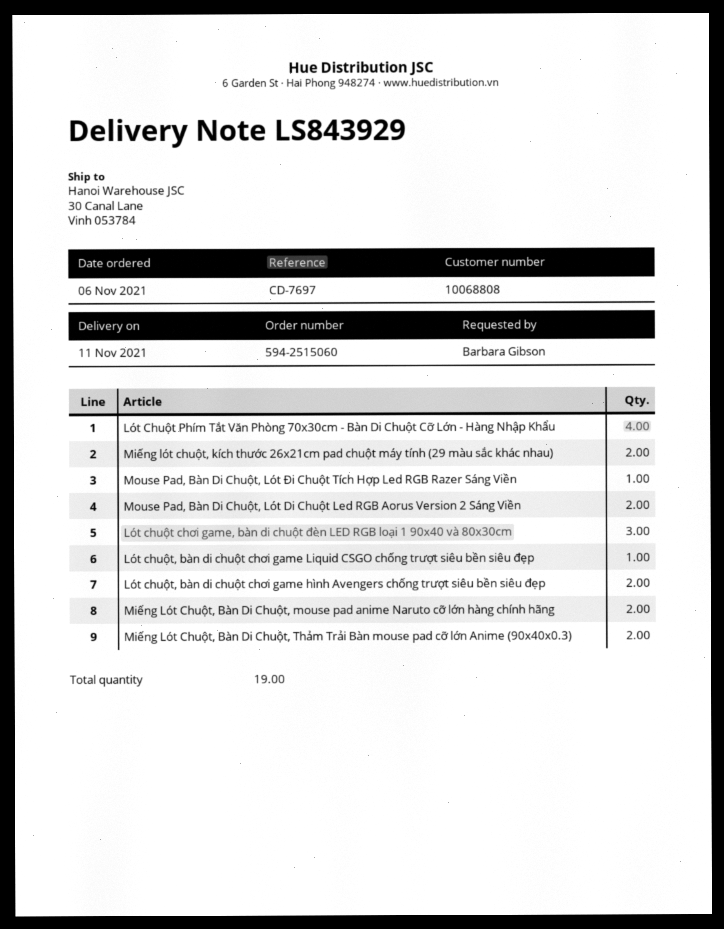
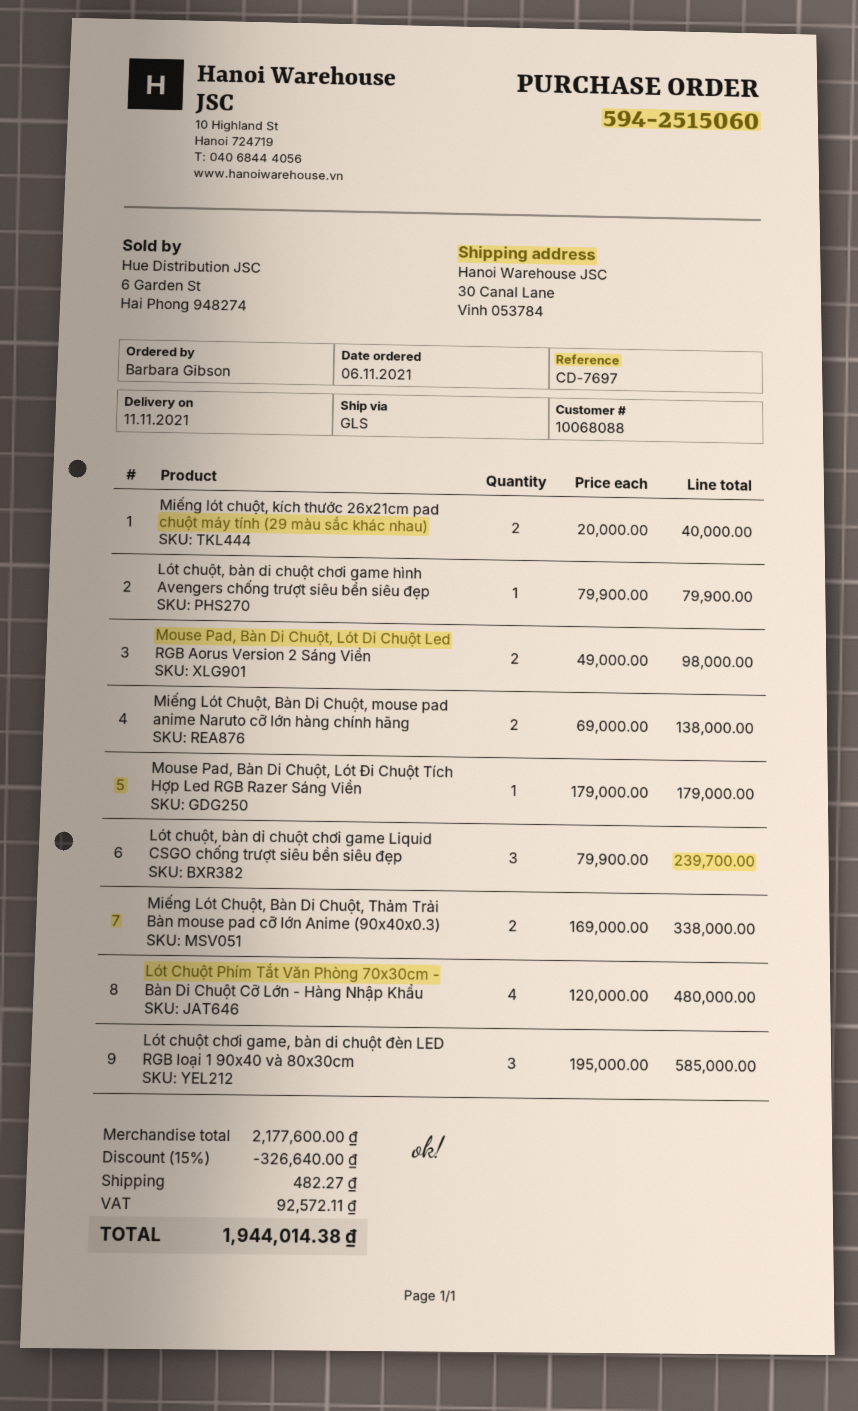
customer number: 10068808 -> 10068088
Lót chuột, bàn di chuột chơi game Liquid CSGO chống trượt siêu bền siêu đẹp: 1 -> 3
Lót chuột, bàn di chuột chơi game hình Avengers chống trượt siêu bền siêu đẹp: 2 -> 1

